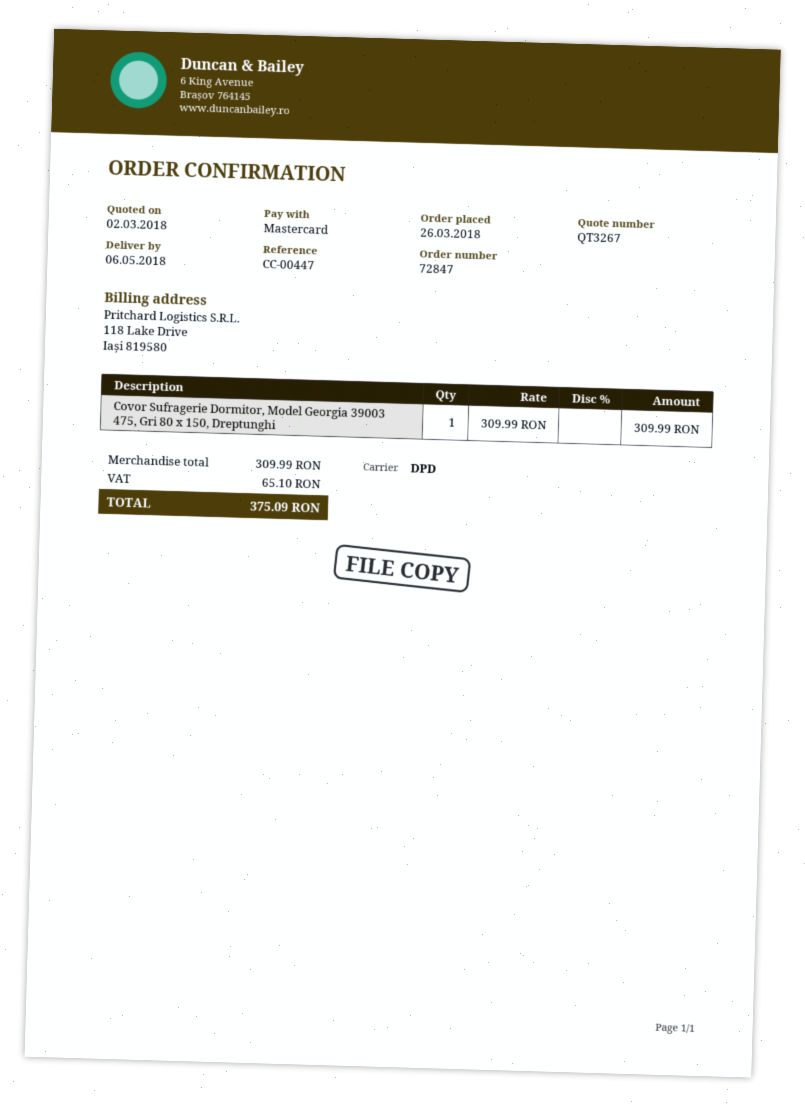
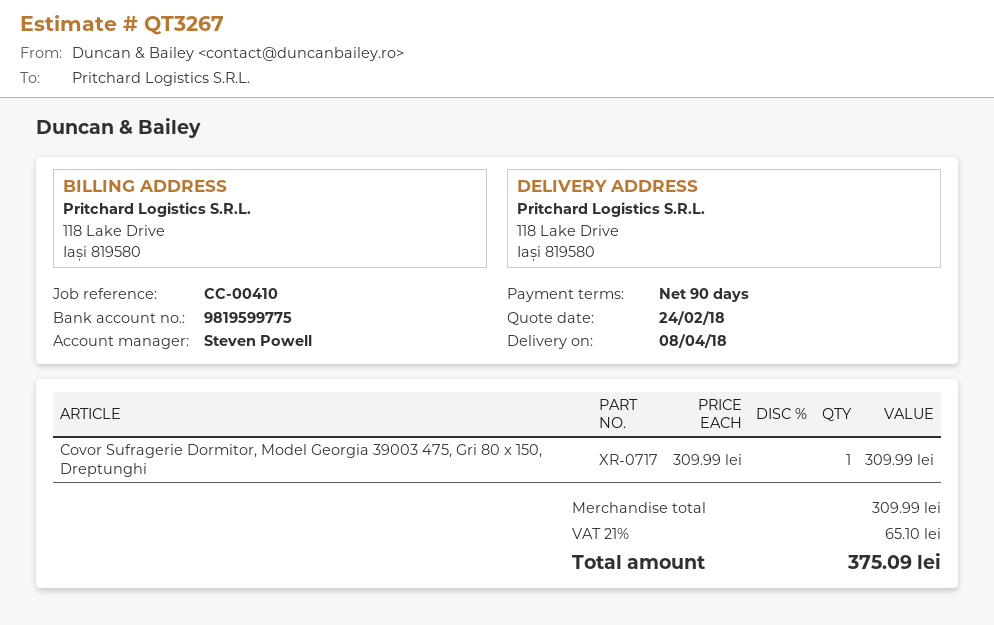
quote date: 2018-03-02 -> 2018-02-24
delivery date: 2018-05-06 -> 2018-04-08
reference: CC-00447 -> CC-00410

